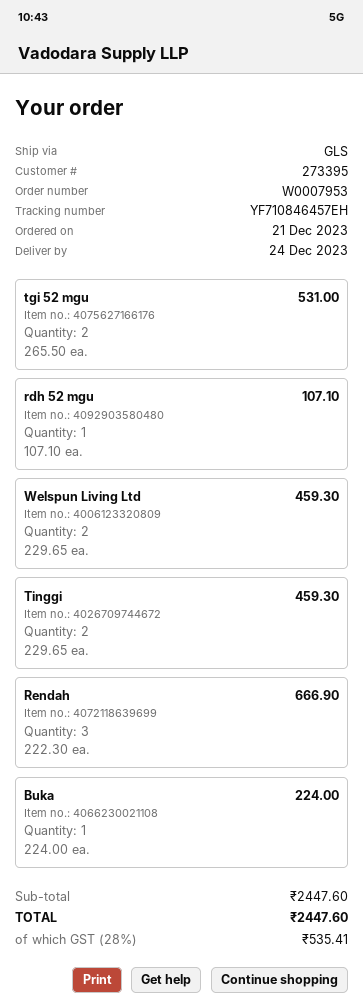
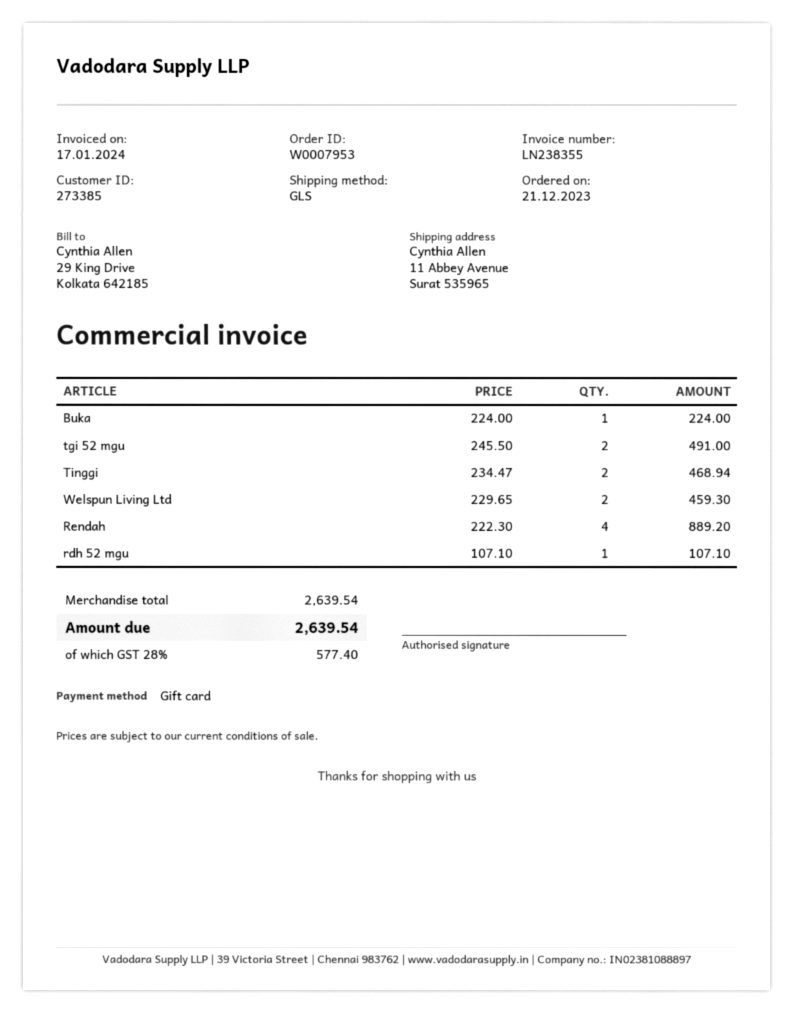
customer number: 273395 -> 273385
tgi 52 mgu: 2 x 265.50 = 531.00 -> 2 x 245.50 = 491.00
Tinggi: 2 x 229.65 = 459.30 -> 2 x 234.47 = 468.94
Rendah: 3 x 222.30 = 666.90 -> 4 x 222.30 = 889.20
subtotal: 2447.60 -> 2639.54
tax: 28% = 535.41 -> 28% = 577.40
total: 2447.60 -> 2639.54

